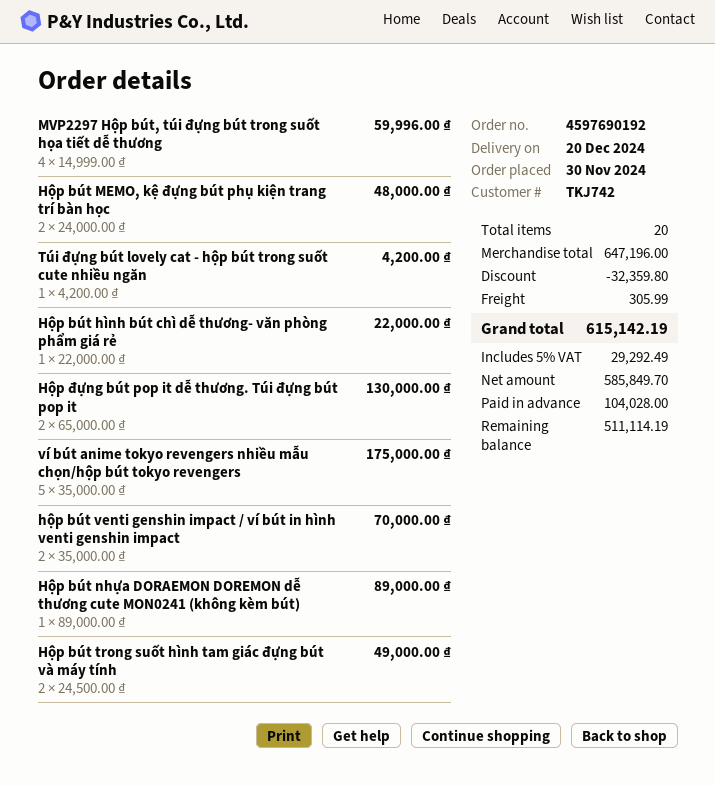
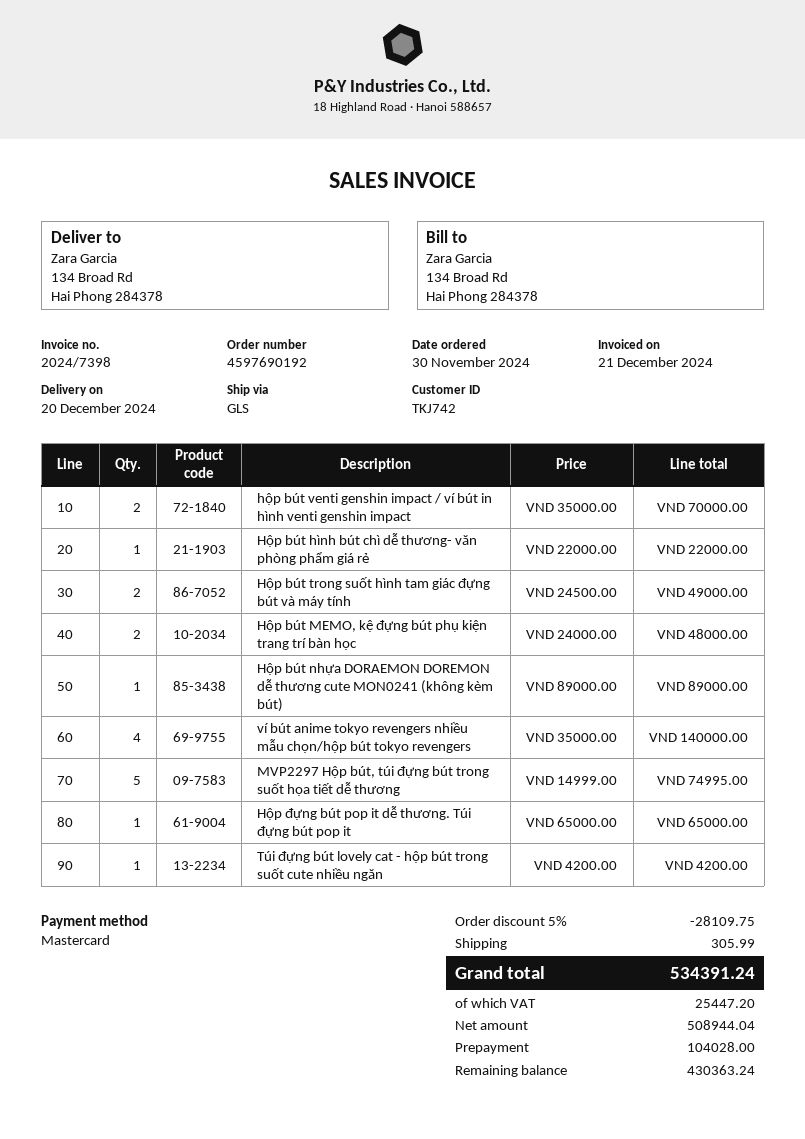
MVP2297 Hộp bút, túi đựng bút trong suốt họa tiết dễ thương: 4 x 14999.00 = 59996.00 -> 5 x 14999.00 = 74995.00
Hộp đựng bút pop it dễ thương. Túi đựng bút pop it: 2 x 65000.00 = 130000.00 -> 1 x 65000.00 = 65000.00
ví bút anime tokyo revengers nhiều mẫu chọn/hộp bút tokyo revengers: 5 x 35000.00 = 175000.00 -> 4 x 35000.00 = 140000.00
discount: 32359.80 -> 28109.75
net: 585849.70 -> 508944.04
tax: 29292.49 -> 25447.20
total: 615142.19 -> 534391.24
balance: 511114.19 -> 430363.24

